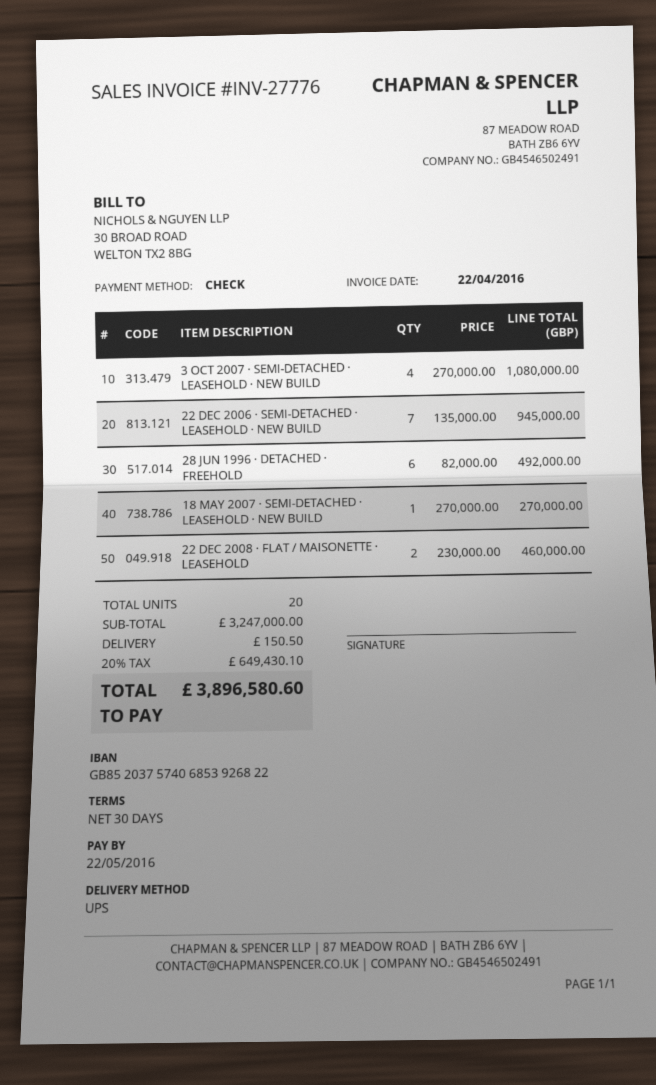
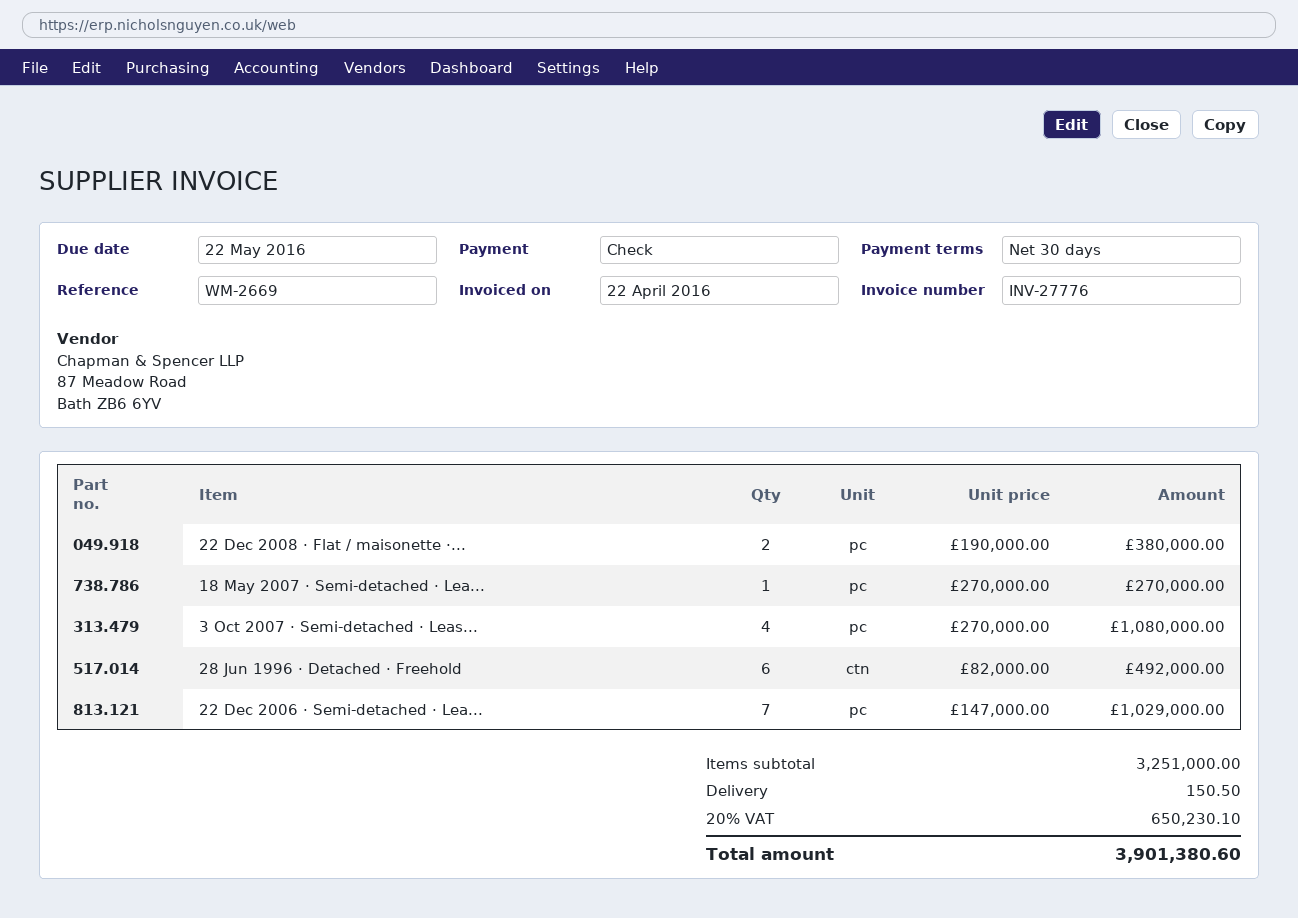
22 DEC 2006 · SEMI-DETACHED · LEASEHOLD · NEW BUILD: 7 x 135000.00 = 945000.00 -> 7 x 147000.00 = 1029000.00
22 DEC 2008 · FLAT / MAISONETTE · LEASEHOLD: 2 x 230000.00 = 460000.00 -> 2 x 190000.00 = 380000.00
subtotal: 3247000.00 -> 3251000.00
tax: 20% = 649430.10 -> 20% = 650230.10
total: 3896580.60 -> 3901380.60

